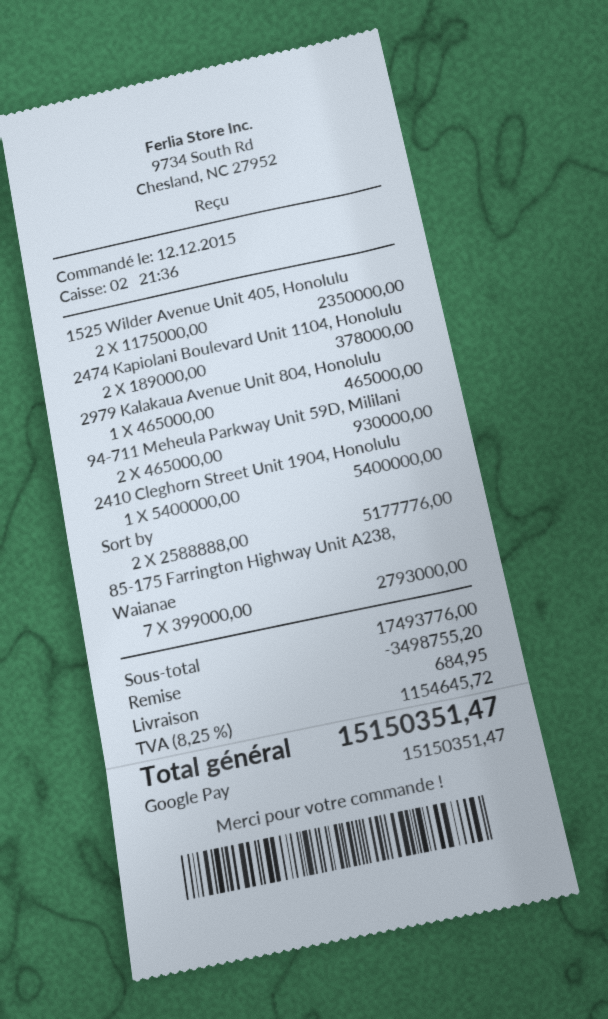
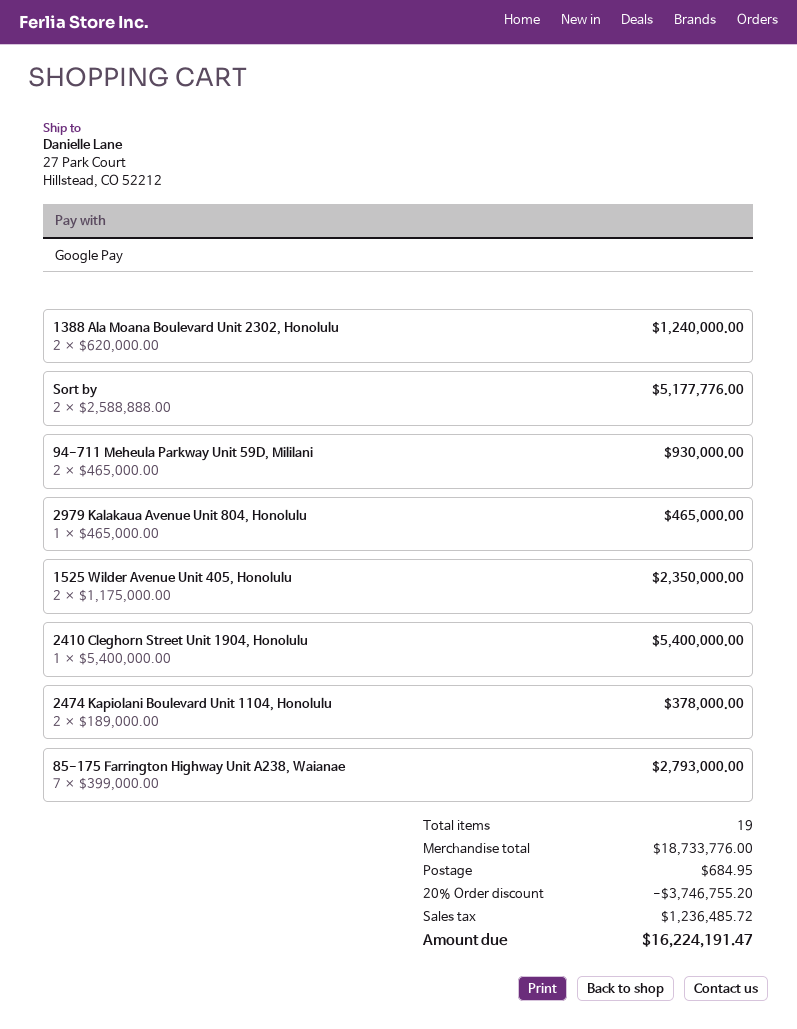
1388 Ala Moana Boulevard Unit 2302, Honolulu: none -> 2 x 620000.00 = 1240000.00
subtotal: 17493776.00 -> 18733776.00
discount: 3498755.20 -> 3746755.20
tax: 1154645.72 -> 1236485.72
total: 15150351.47 -> 16224191.47

